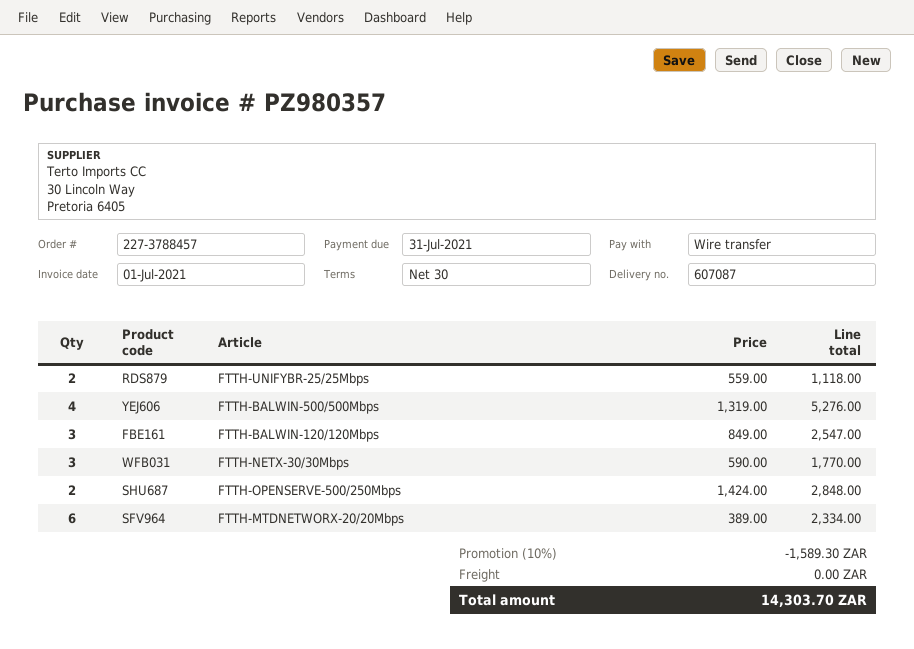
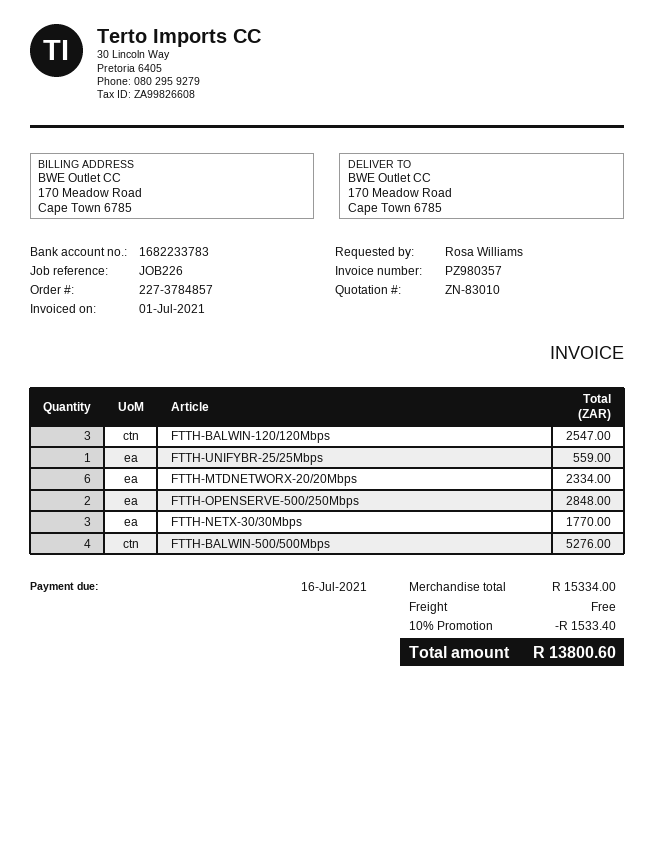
order number: 227-3788457 -> 227-3784857
due date: 2021-07-31 -> 2021-07-16
FTTH-UNIFYBR-25/25Mbps: 2 for 1118.00 -> 1 for 559.00
discount: 10% = 1589.30 -> 10% = 1533.40
total: 14303.70 -> 13800.60

